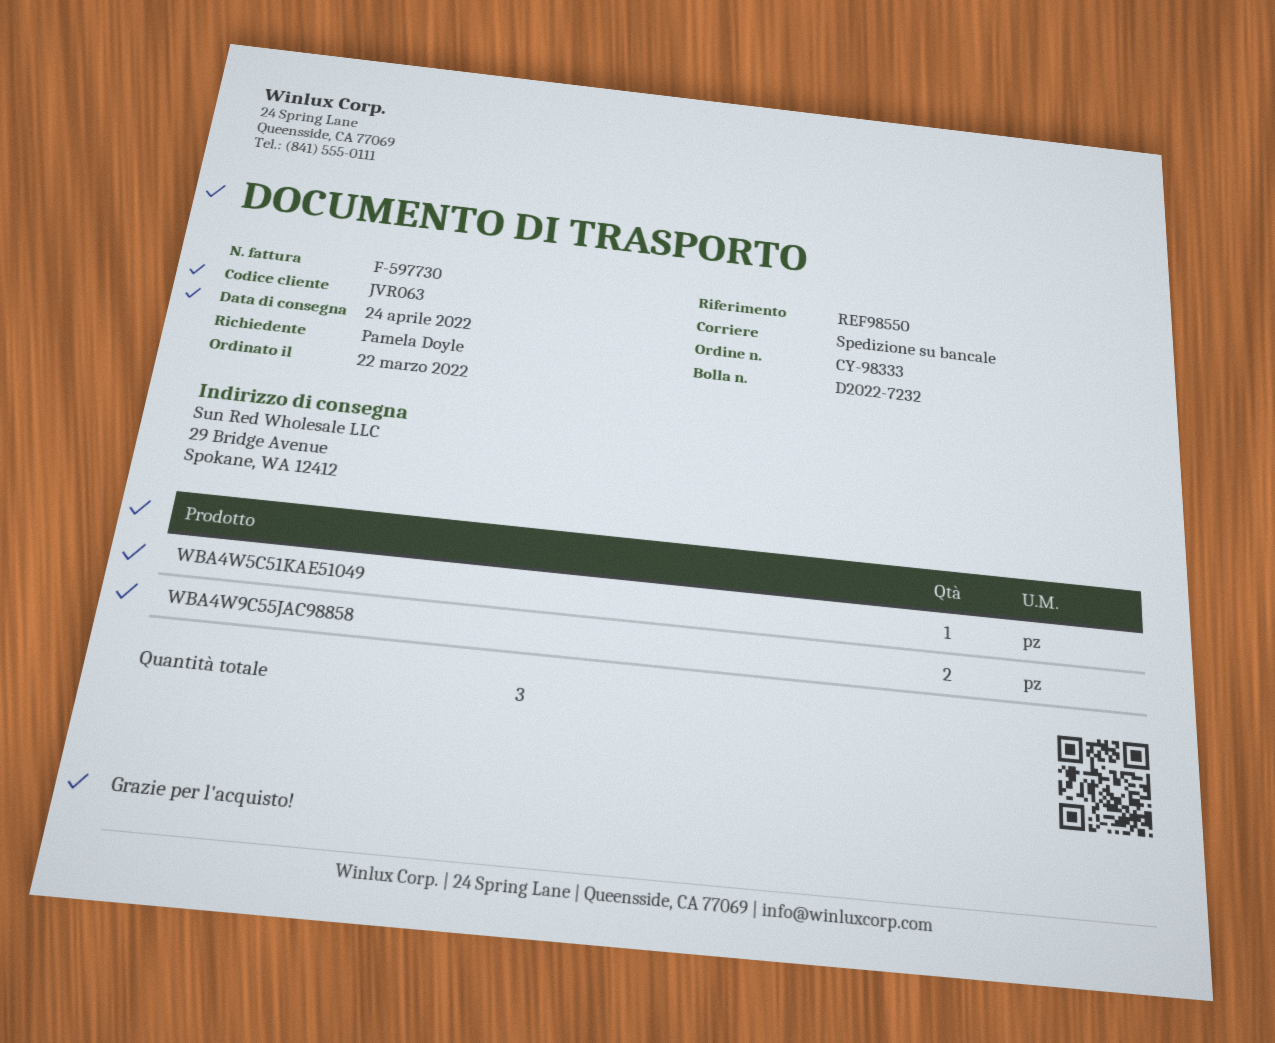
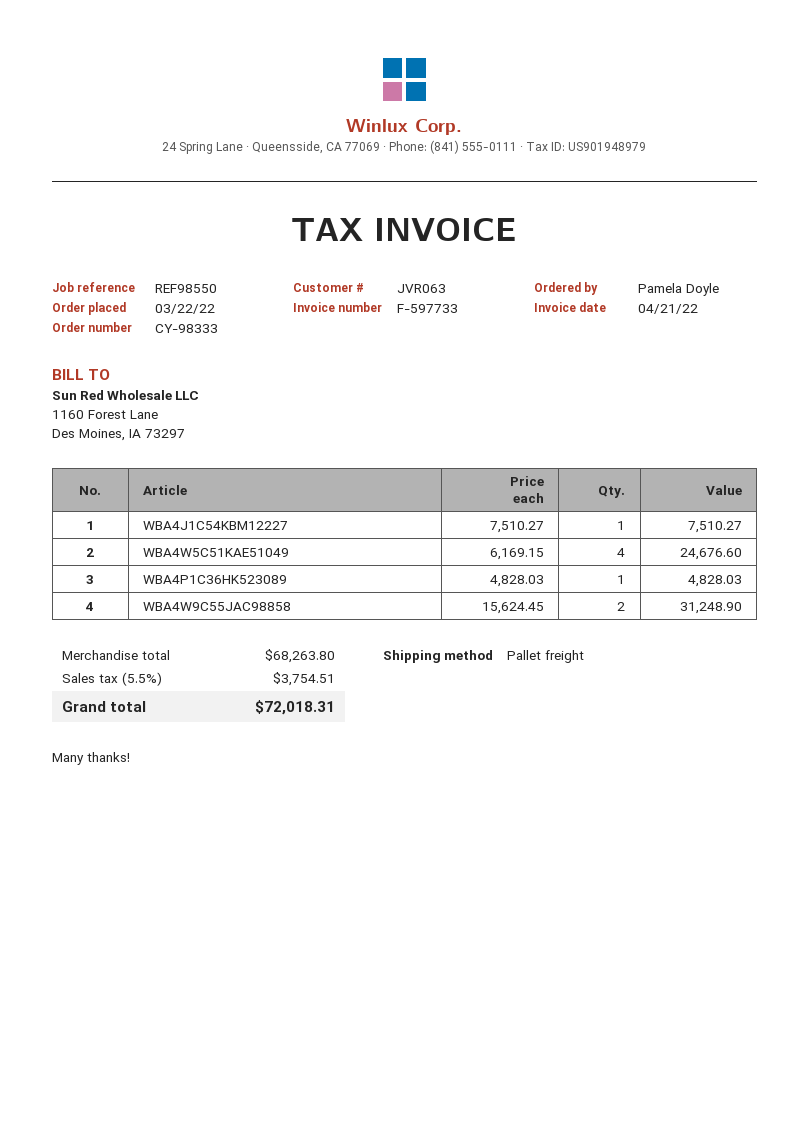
invoice number: F-597730 -> F-597733
WBA4W5C51KAE51049: 1 -> 4
WBA4J1C54KBM12227: none -> 1
WBA4P1C36HK523089: none -> 1

